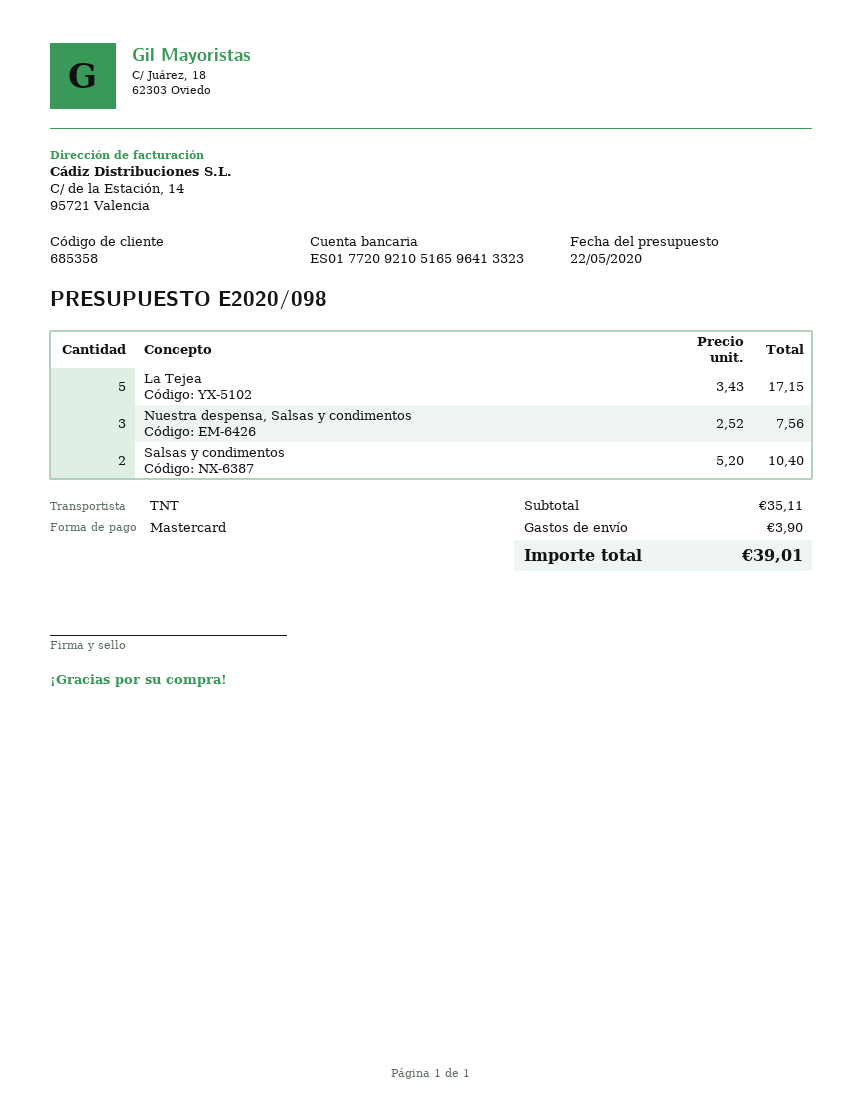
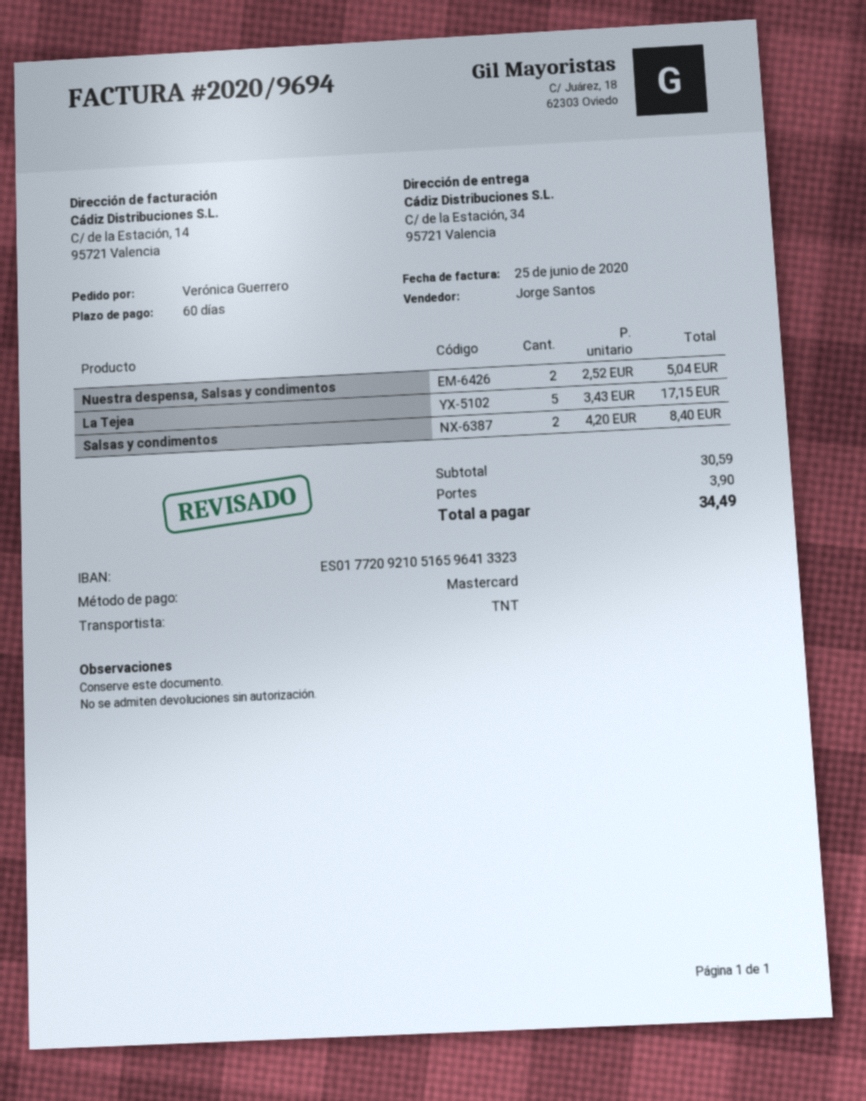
Nuestra despensa, Salsas y condimentos: 3 x 2.52 = 7.56 -> 2 x 2.52 = 5.04
Salsas y condimentos: 2 x 5.20 = 10.40 -> 2 x 4.20 = 8.40
subtotal: 35.11 -> 30.59
total: 39.01 -> 34.49

